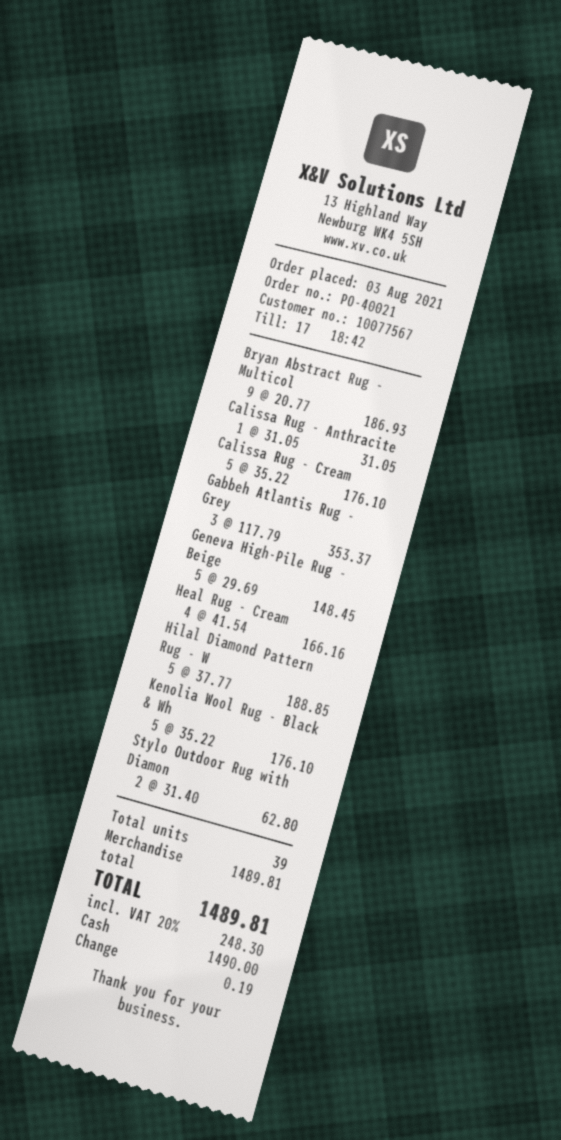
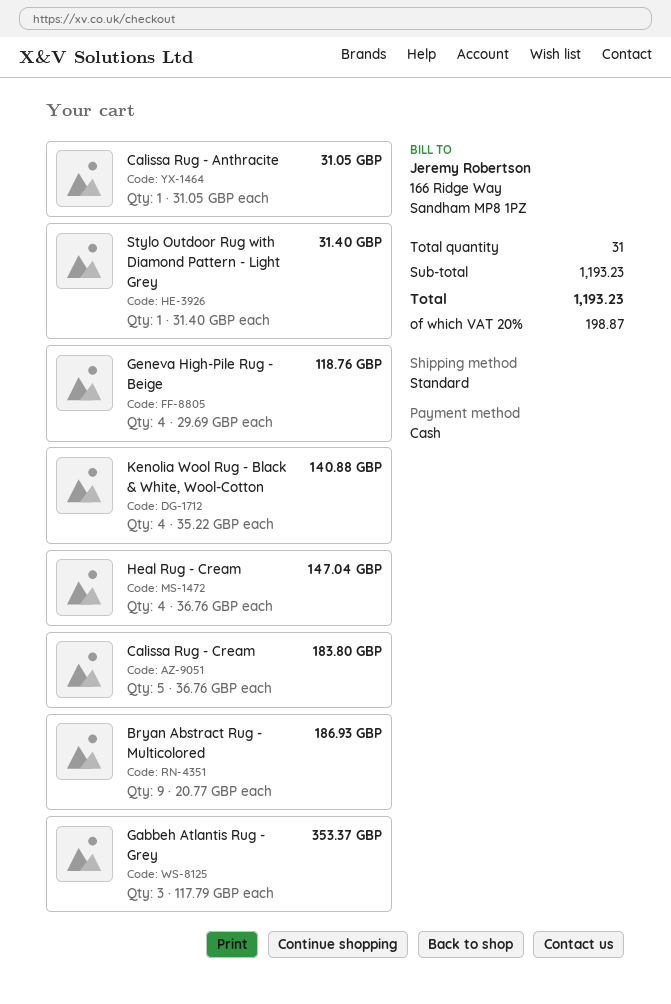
Calissa Rug - Cream: 5 x 35.22 = 176.10 -> 5 x 36.76 = 183.80
Geneva High-Pile Rug - Beige: 5 x 29.69 = 148.45 -> 4 x 29.69 = 118.76
Heal Rug - Cream: 4 x 41.54 = 166.16 -> 4 x 36.76 = 147.04
Hilal Diamond Pattern Rug - W: 5 x 37.77 = 188.85 -> none
Kenolia Wool Rug - Black & Wh: 5 x 35.22 = 176.10 -> 4 x 35.22 = 140.88
Stylo Outdoor Rug with Diamon: 2 x 31.40 = 62.80 -> 1 x 31.40 = 31.40
total quantity: 39 -> 31
subtotal: 1489.81 -> 1193.23
tax: 20% = 248.30 -> 20% = 198.87
total: 1489.81 -> 1193.23

